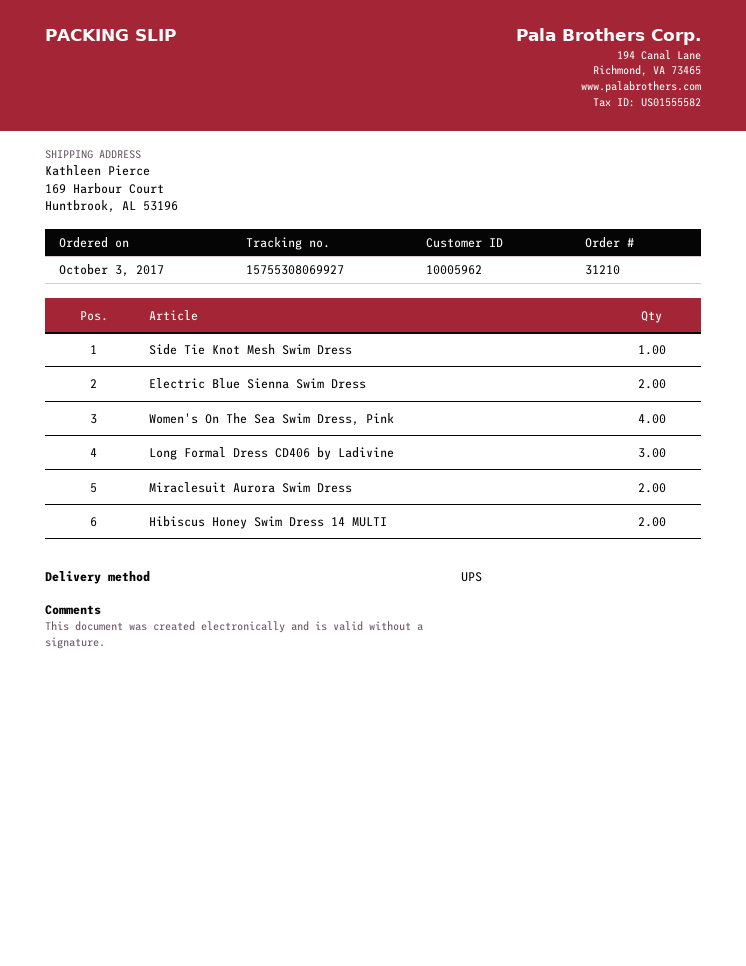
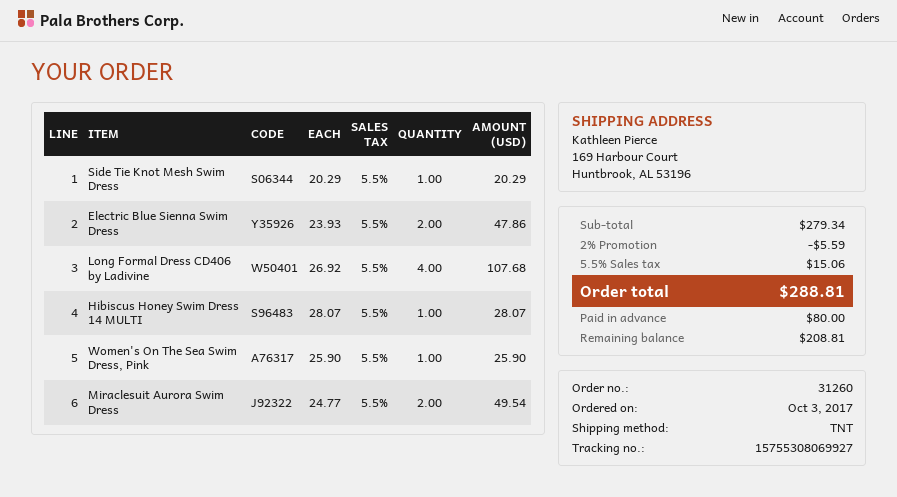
order number: 31210 -> 31260
shipping method: UPS -> TNT
Women's On The Sea Swim Dress, Pink: 4 -> 1
Long Formal Dress CD406 by Ladivine: 3 -> 4
Hibiscus Honey Swim Dress 14 MULTI: 2 -> 1

